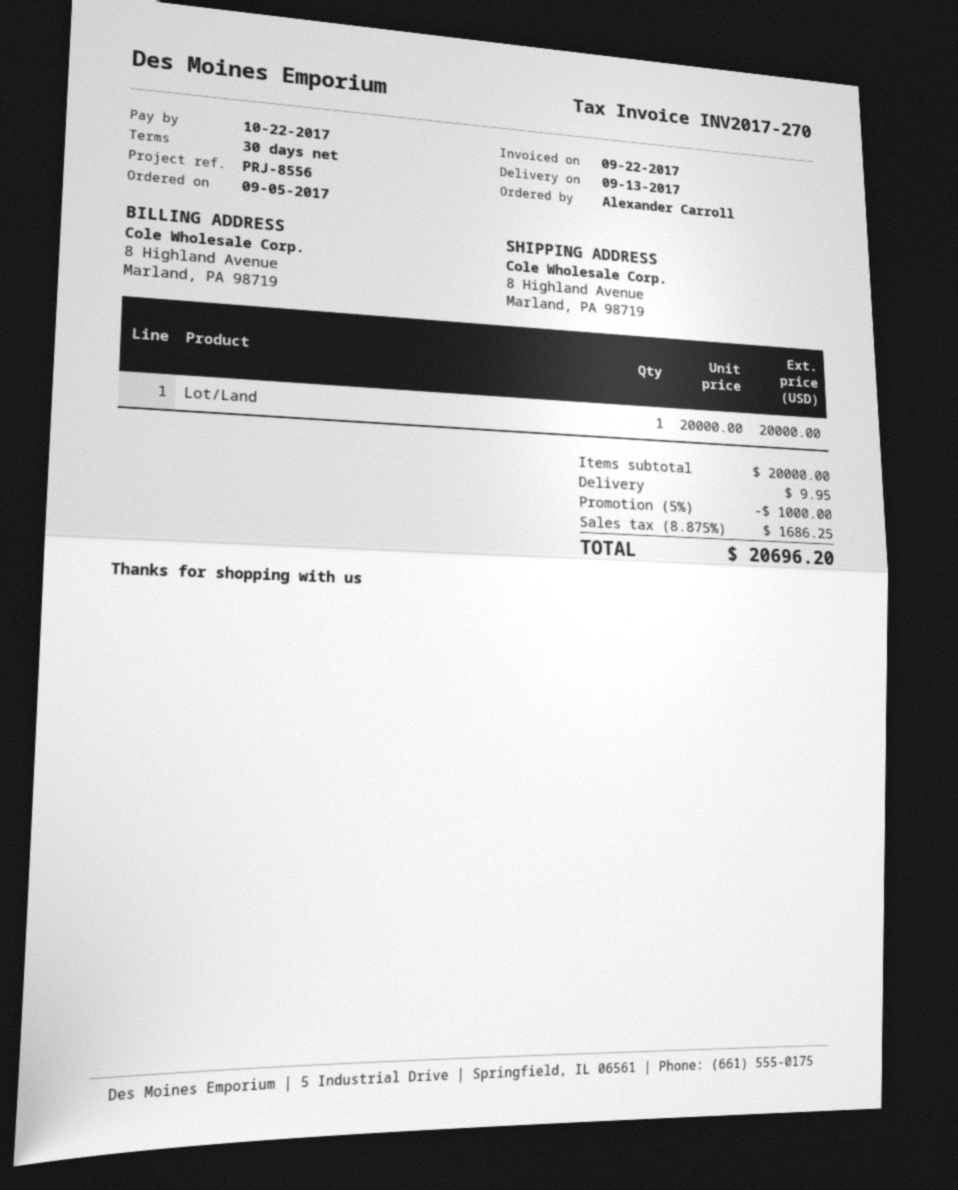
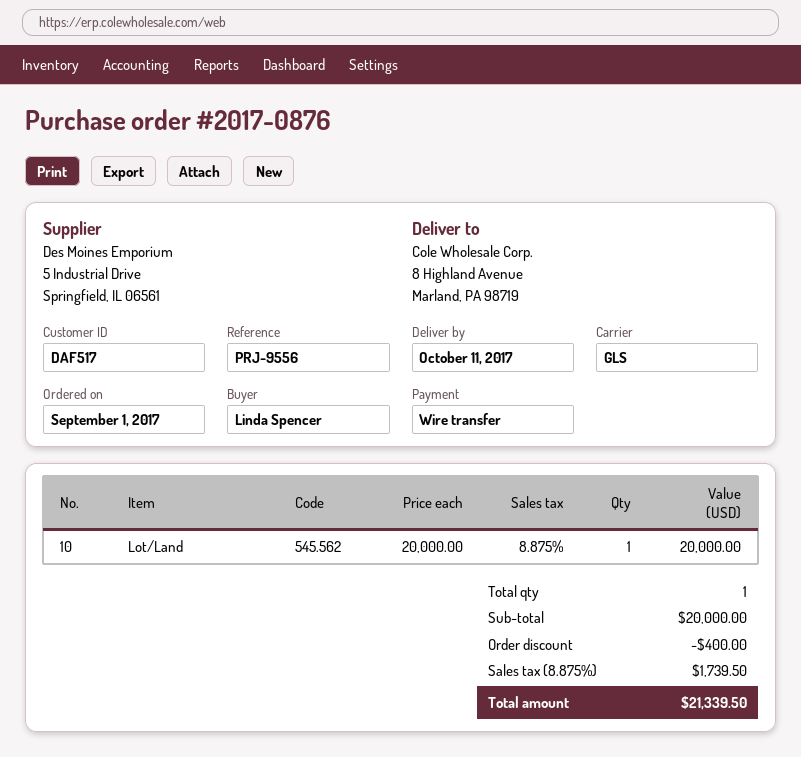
order date: 2017-09-05 -> 2017-09-01
delivery date: 2017-09-13 -> 2017-10-11
reference: PRJ-8556 -> PRJ-9556
ordered by: Alexander Carroll -> Linda Spencer
discount: 1000.00 -> 400.00
shipping: 9.95 -> none
tax: 8.875% = 1686.25 -> 8.875% = 1739.50
total: 20696.20 -> 21339.50

